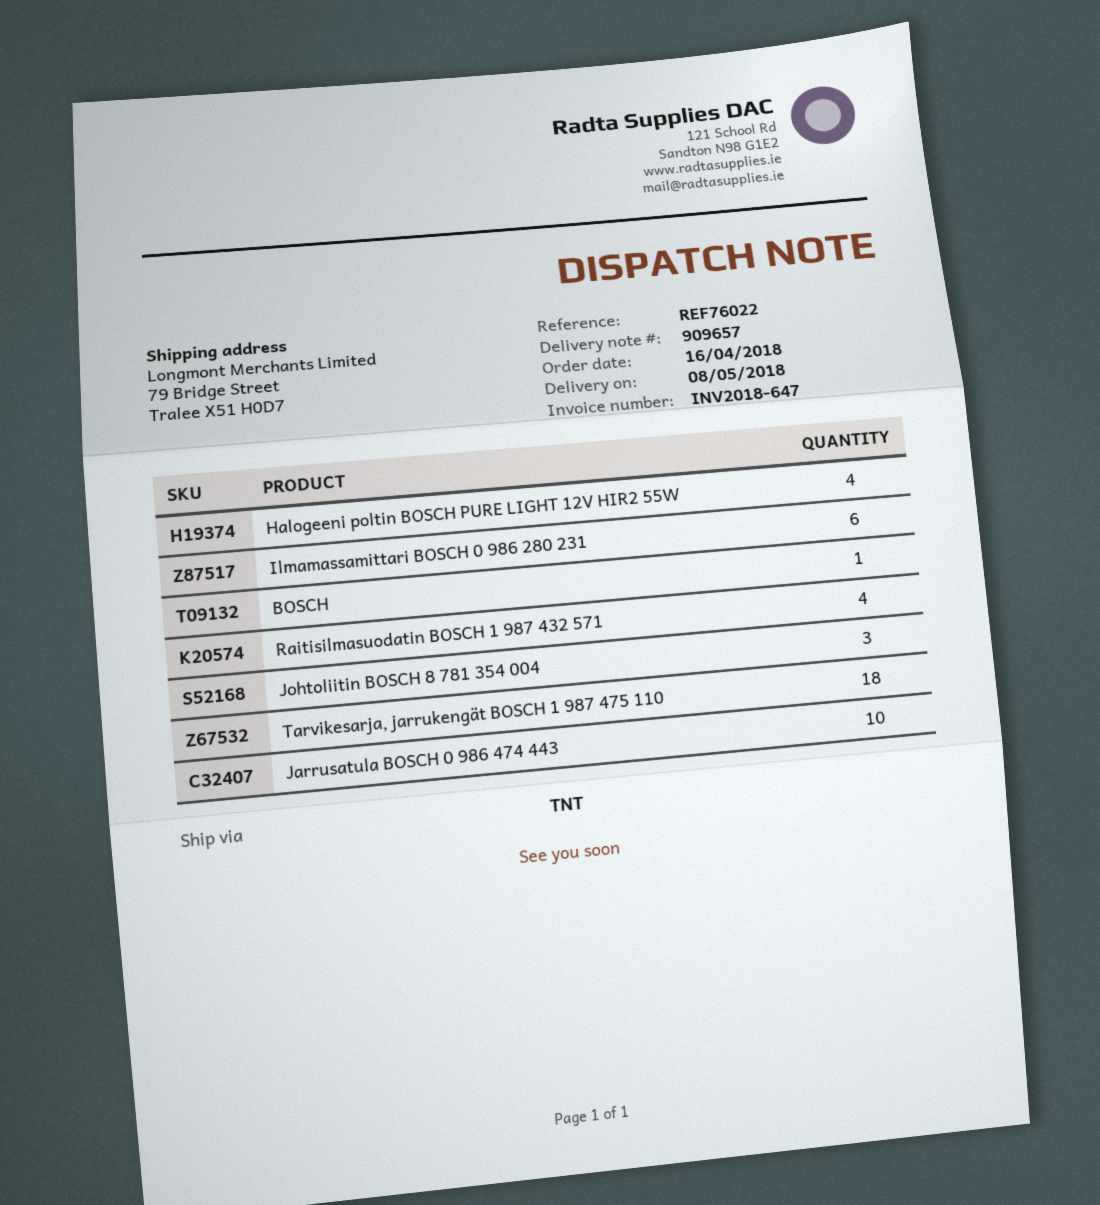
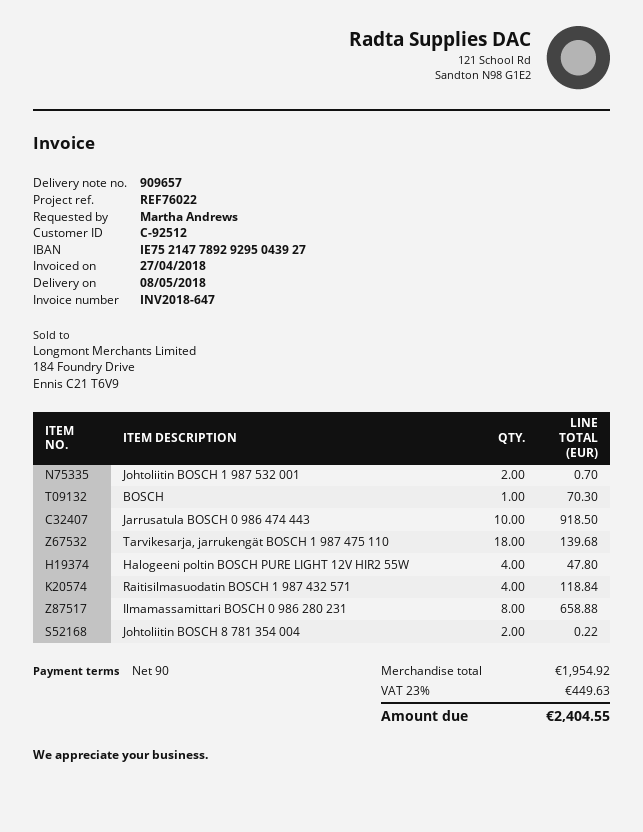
Ilmamassamittari BOSCH 0 986 280 231: 6 -> 8
Johtoliitin BOSCH 8 781 354 004: 3 -> 2
Johtoliitin BOSCH 1 987 532 001: none -> 2

